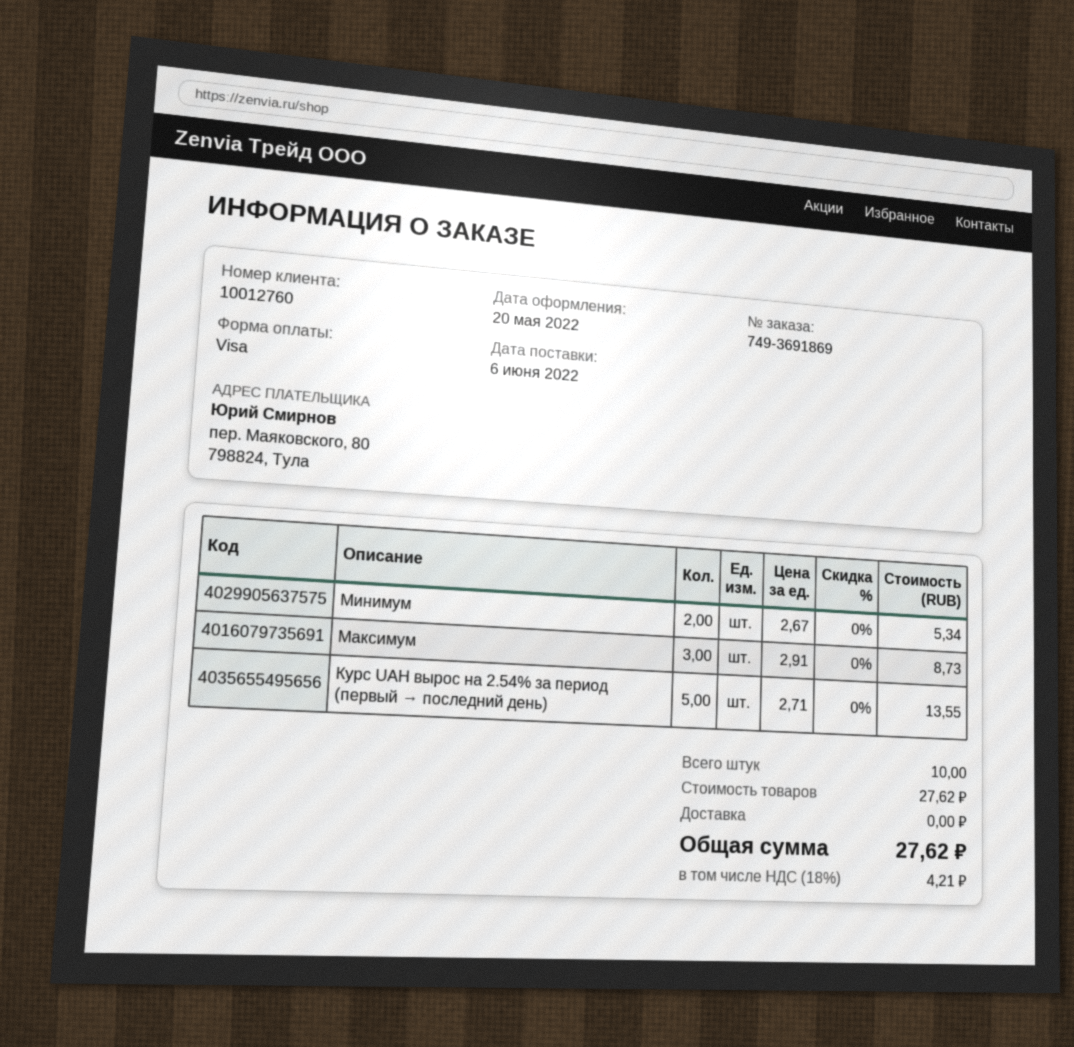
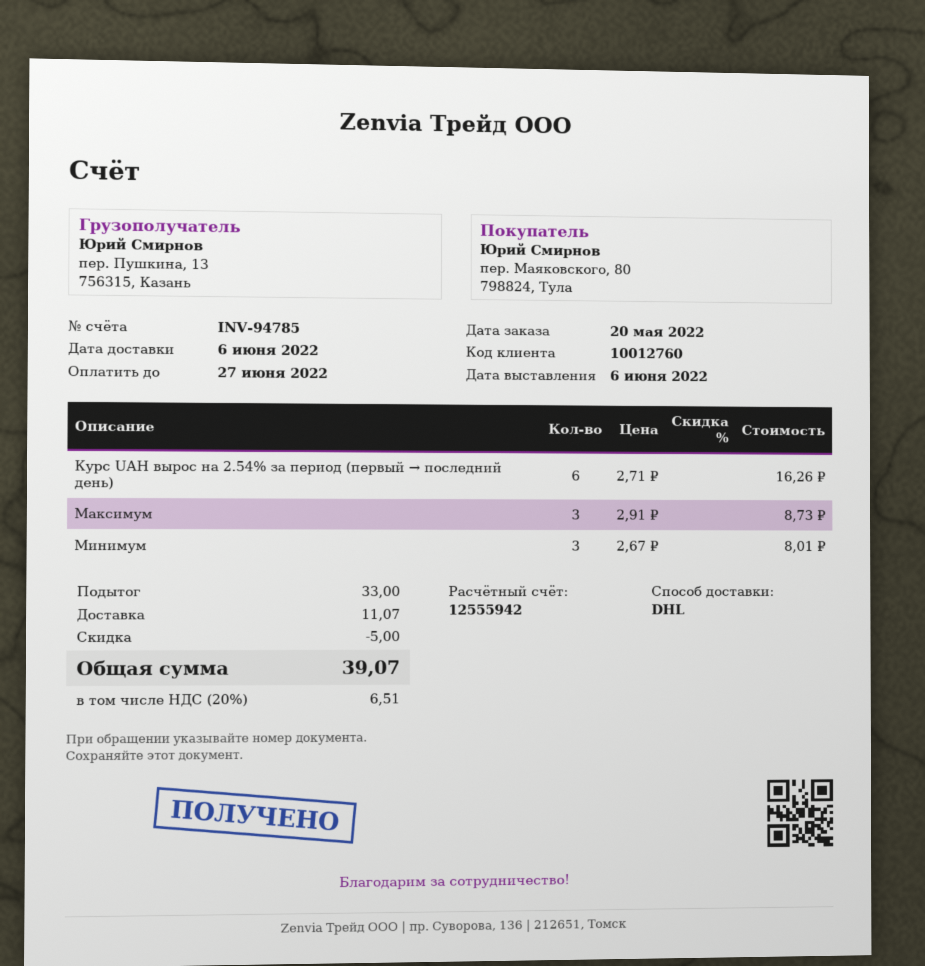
Минимум: 2 x 2.67 = 5.34 -> 3 x 2.67 = 8.01
Курс UAH вырос на 2.54% за период (первый → последний день): 5 x 2.71 = 13.55 -> 6 x 2.71 = 16.26
subtotal: 27.62 -> 33.00
discount: none -> 5.00
shipping: 0.00 -> 11.07
tax: 18% = 4.21 -> 20% = 6.51
total: 27.62 -> 39.07

